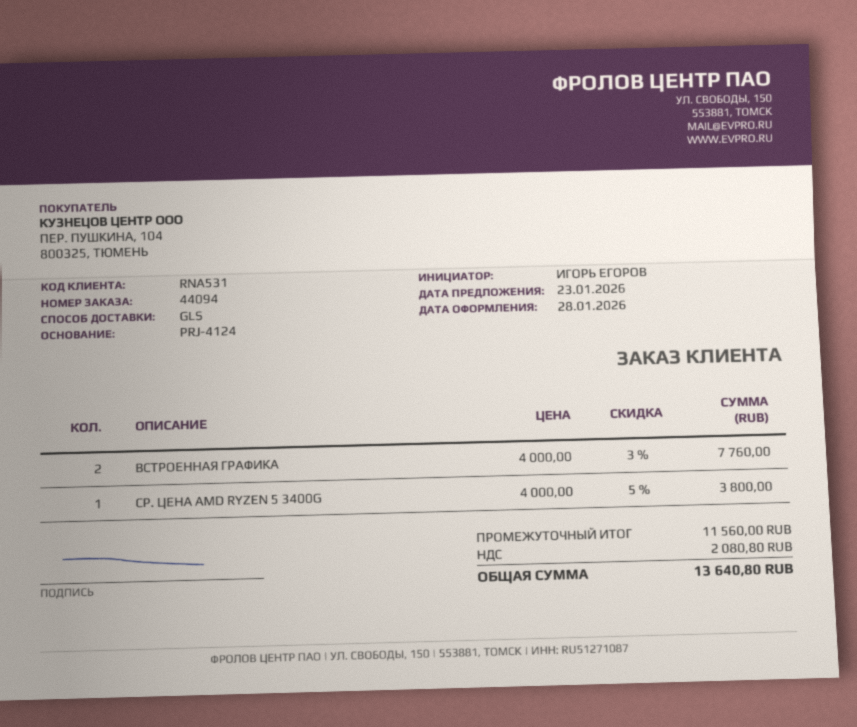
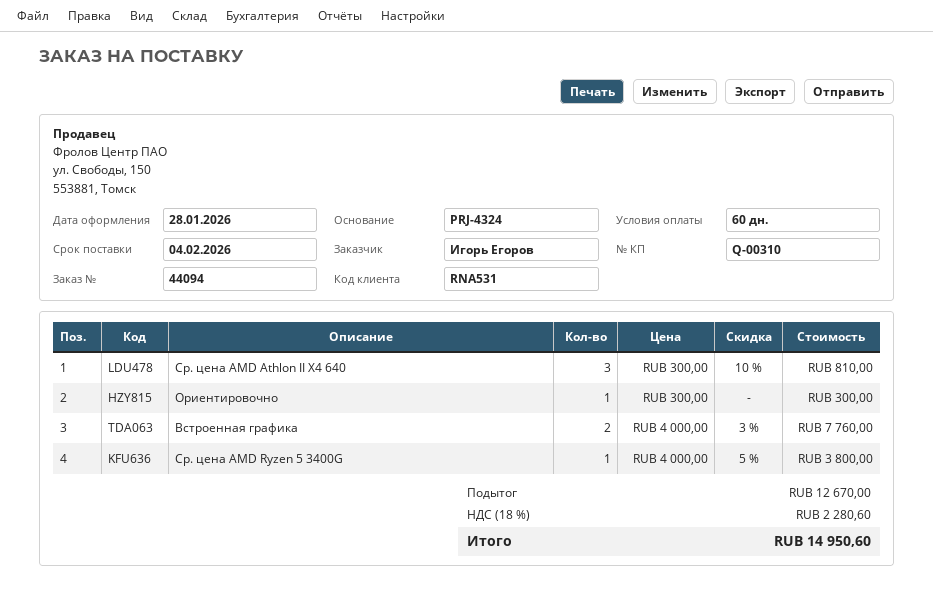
reference: PRJ-4124 -> PRJ-4324
Ср. цена AMD Athlon II X4 640: none -> 3 x 300.00 - 10% = 810.00
Ориентировочно: none -> 1 x 300.00 = 300.00
subtotal: 11560.00 -> 12670.00
tax: 2080.80 -> 2280.60
total: 13640.80 -> 14950.60

